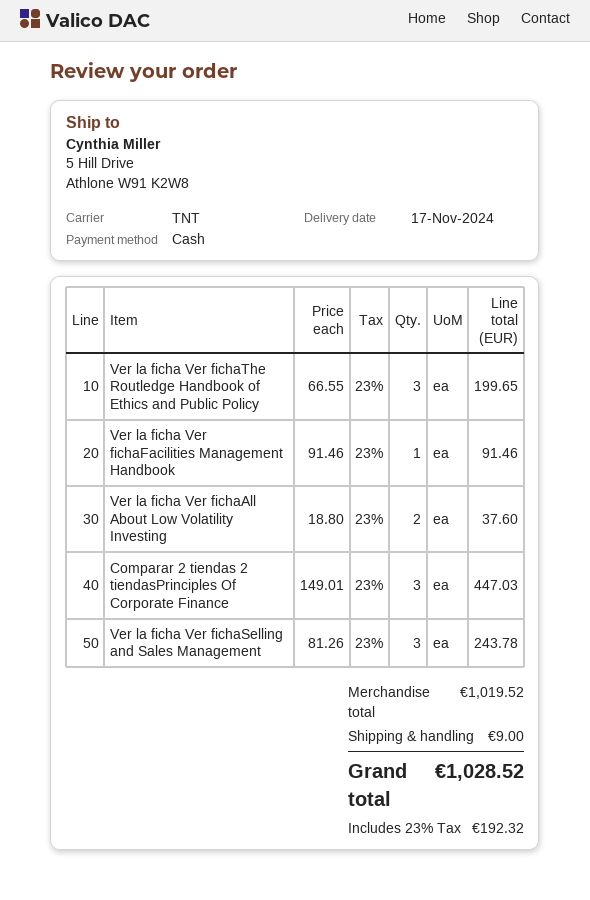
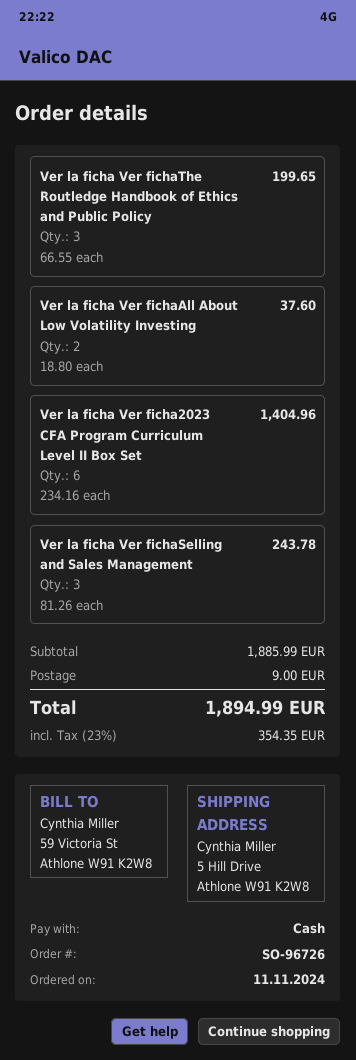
Ver la ficha Ver fichaFacilities Management Handbook: 1 x 91.46 = 91.46 -> none
Comparar 2 tiendas 2 tiendasPrinciples Of Corporate Finance: 3 x 149.01 = 447.03 -> none
Ver la ficha Ver ficha2023 CFA Program Curriculum Level II Box Set: none -> 6 x 234.16 = 1404.96
subtotal: 1019.52 -> 1885.99
tax: 23% = 192.32 -> 23% = 354.35
total: 1028.52 -> 1894.99

